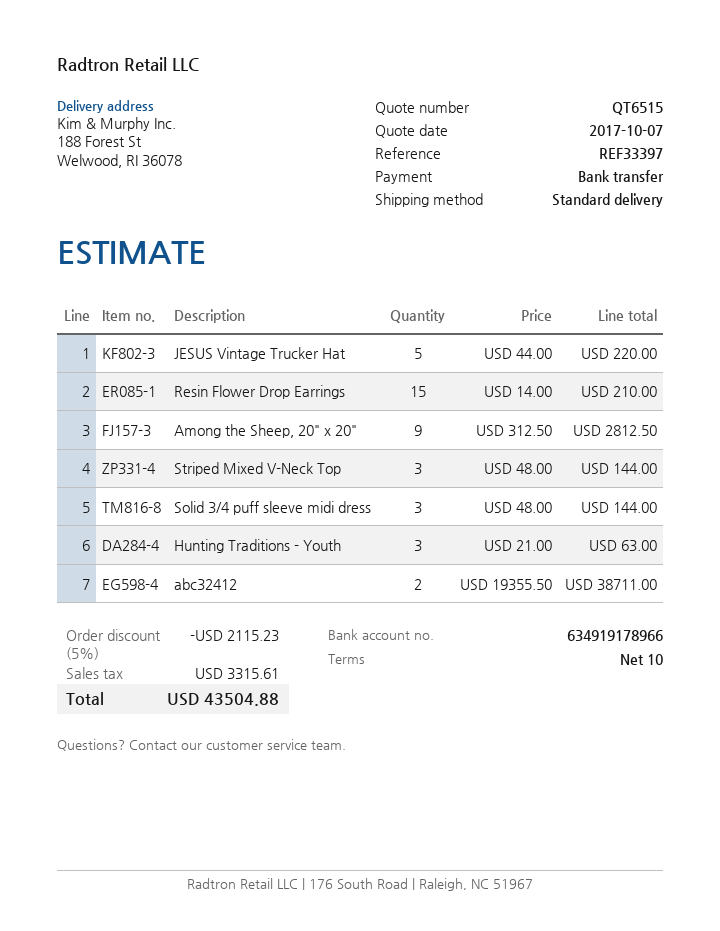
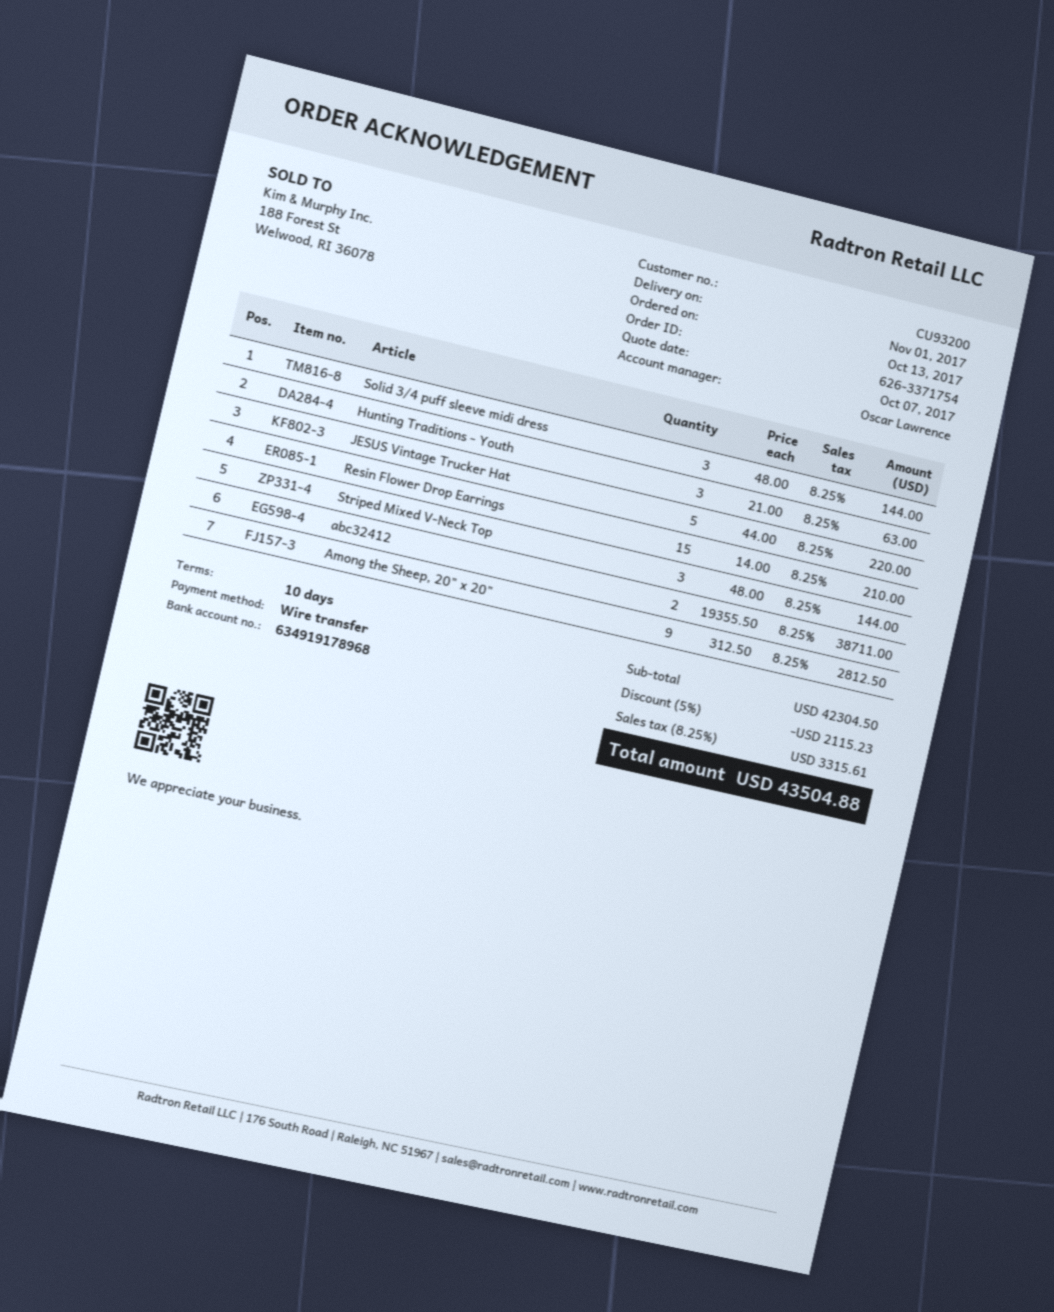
bank account: 634919178966 -> 634919178968

